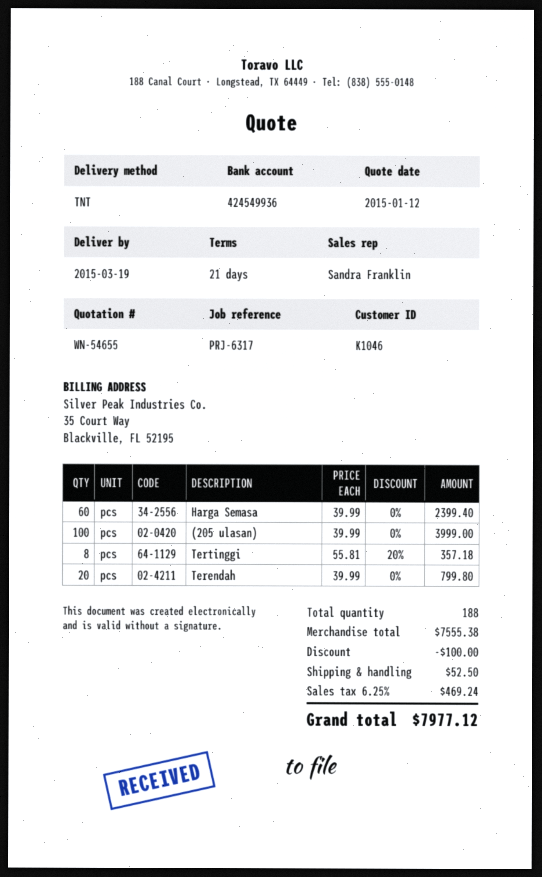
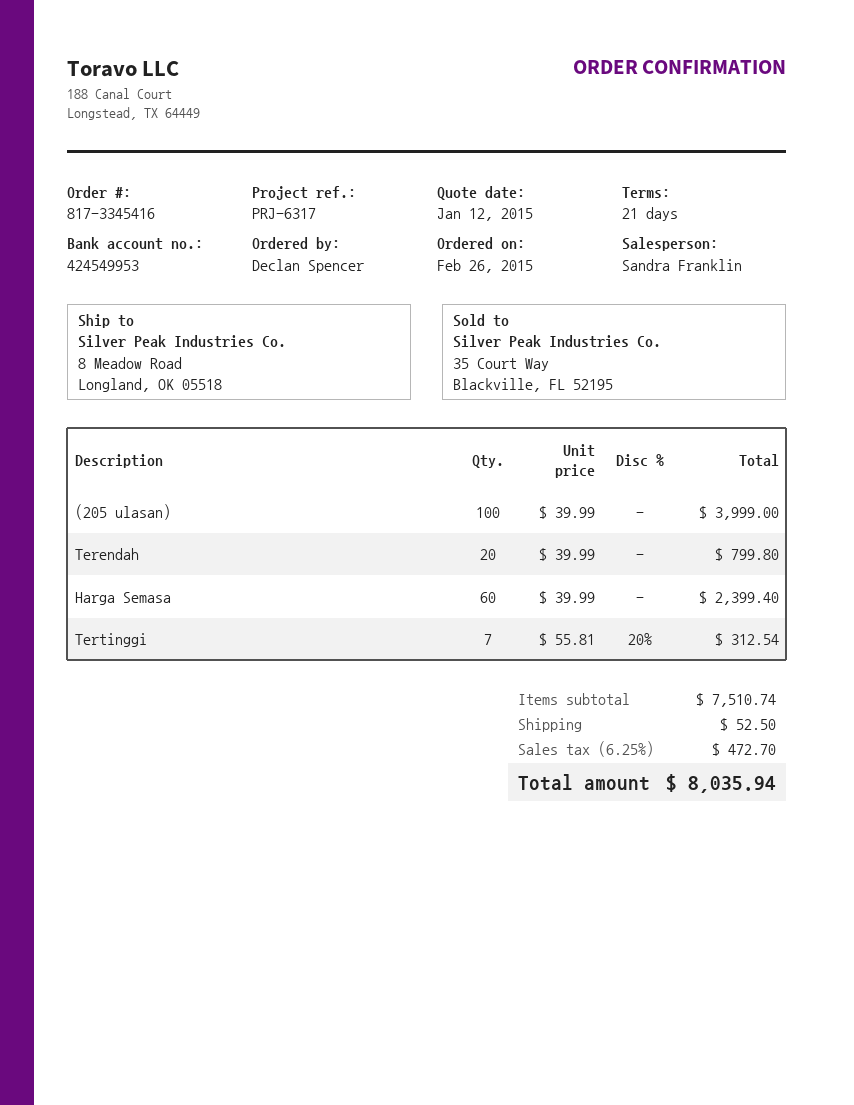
bank account: 424549936 -> 424549953
Tertinggi: 8 x 55.81 - 20% = 357.18 -> 7 x 55.81 - 20% = 312.54
subtotal: 7555.38 -> 7510.74
discount: 100.00 -> none
tax: 6.25% = 469.24 -> 6.25% = 472.70
total: 7977.12 -> 8035.94

